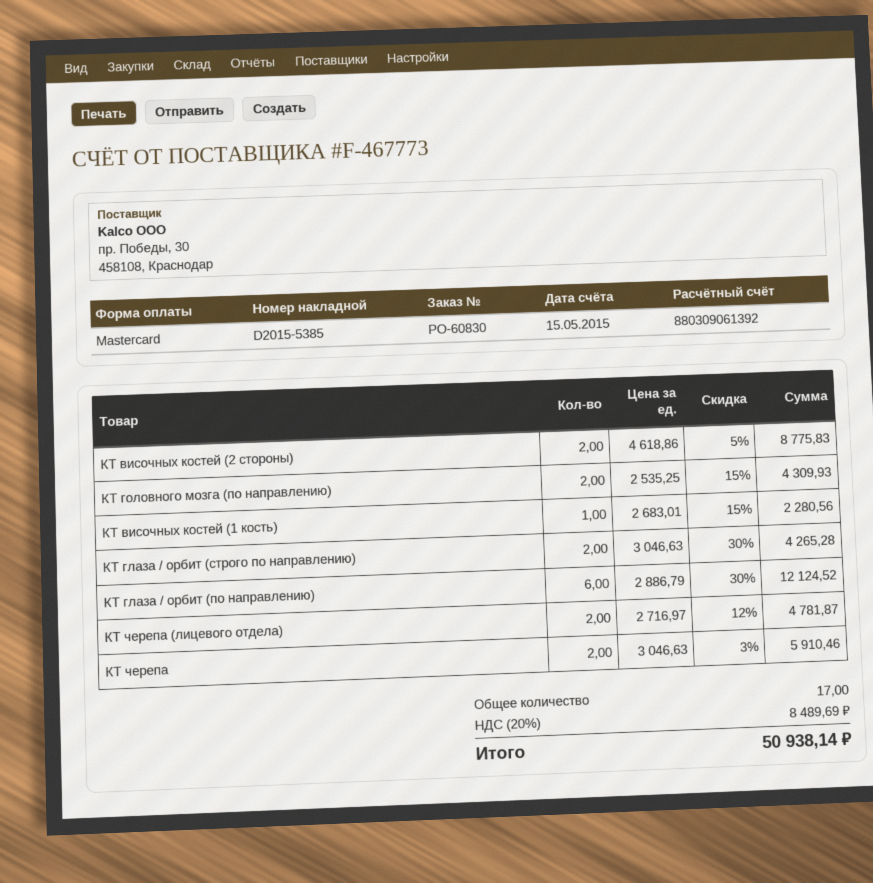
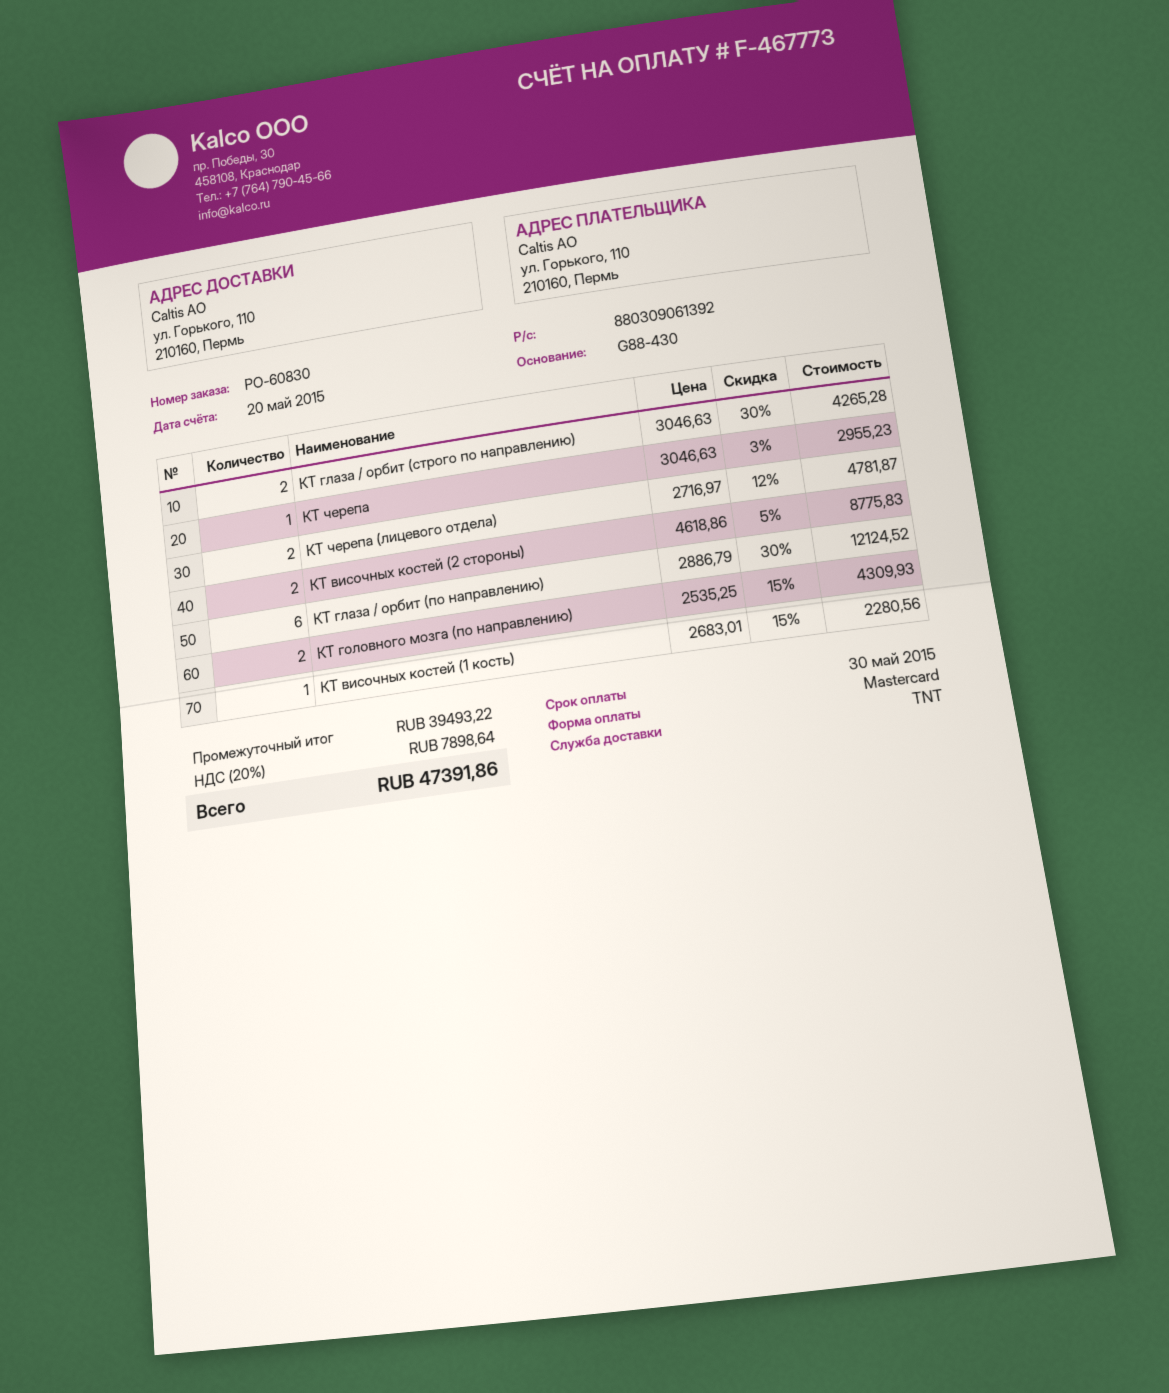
invoice date: 2015-05-15 -> 2015-05-20
КТ черепа: 2 x 3046.63 - 3% = 5910.46 -> 1 x 3046.63 - 3% = 2955.23
tax: 20% = 8489.69 -> 20% = 7898.64
total: 50938.14 -> 47391.86

